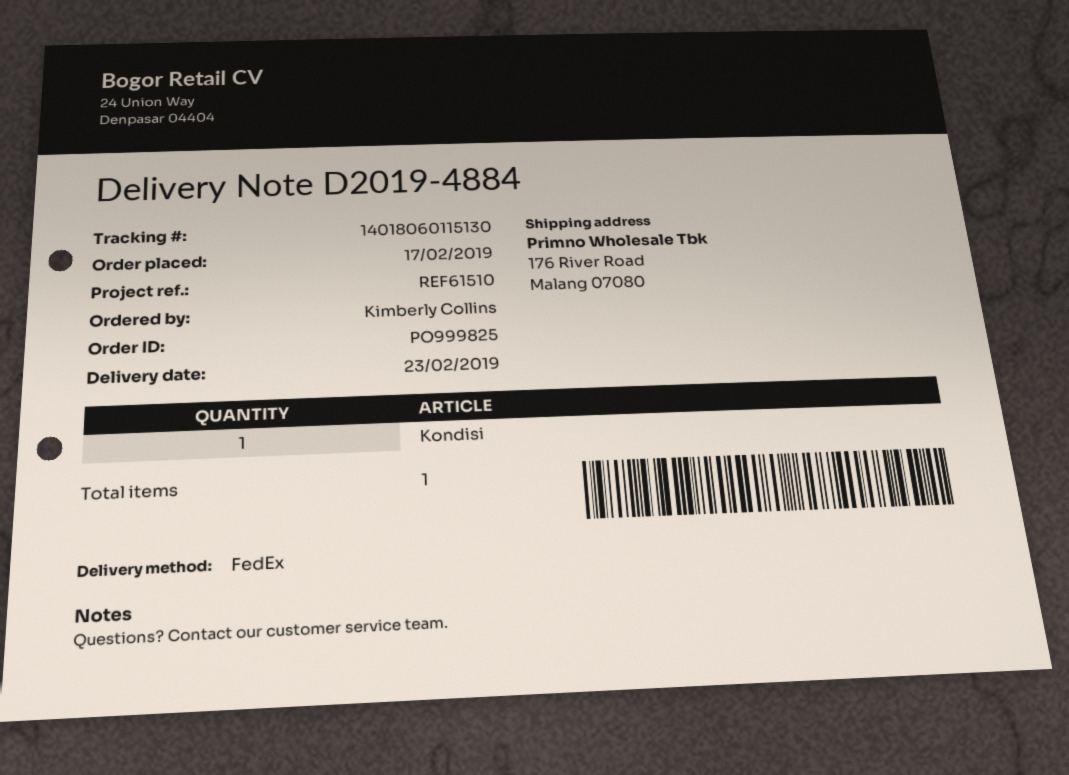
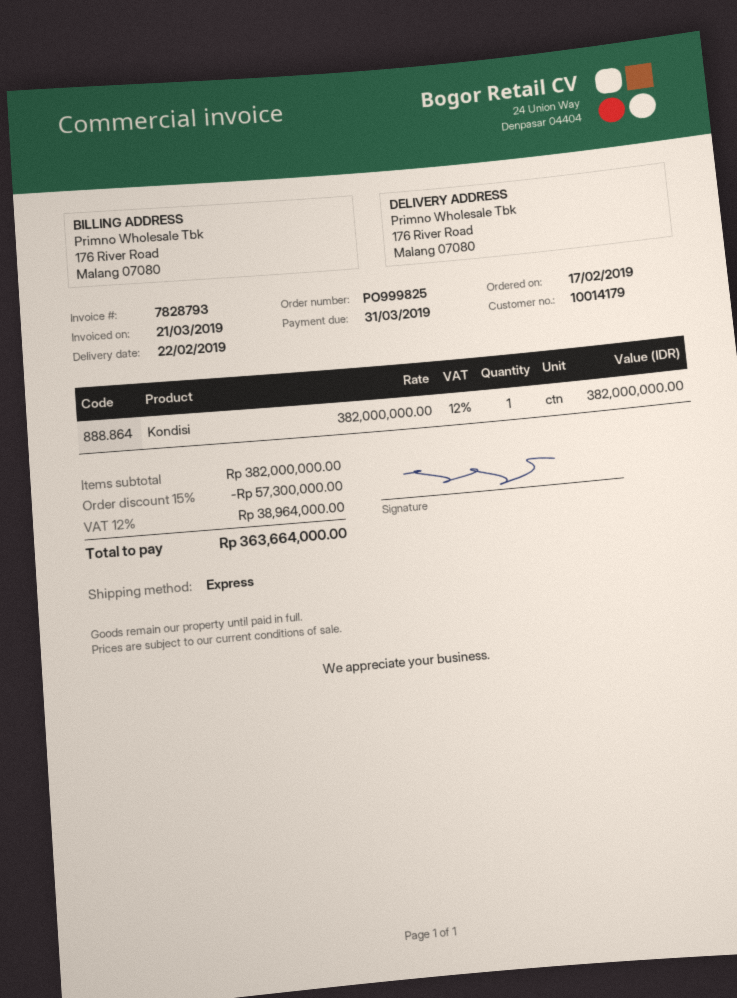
delivery date: 2019-02-23 -> 2019-02-22
shipping method: FedEx -> express

